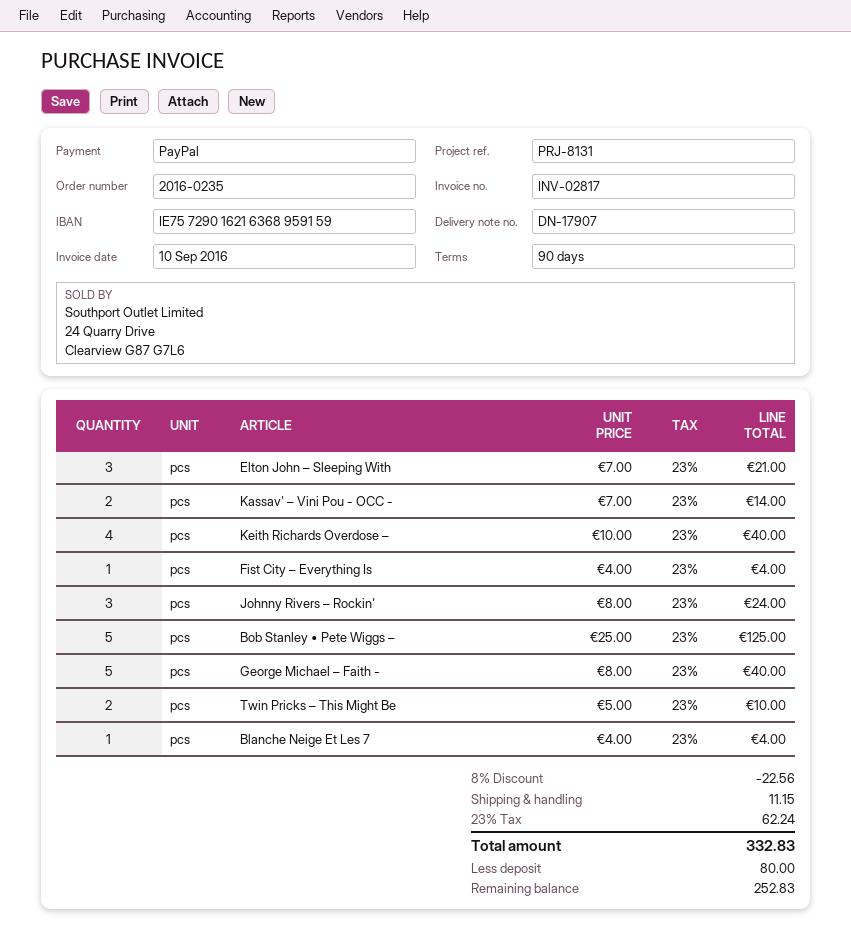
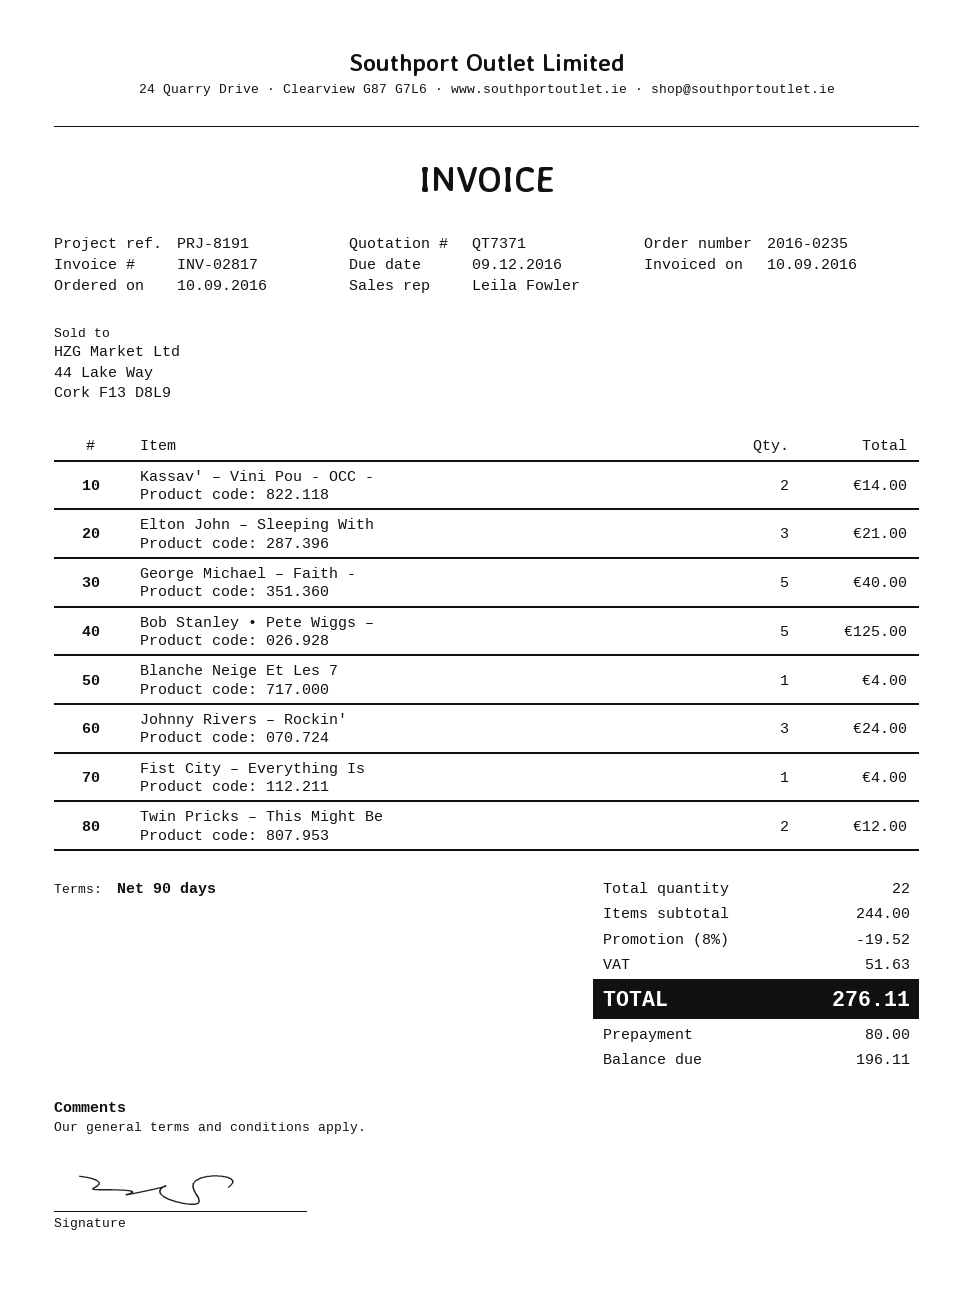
reference: PRJ-8131 -> PRJ-8191
Keith Richards Overdose –: 4 for 40.00 -> none
Twin Pricks – This Might Be: 2 for 10.00 -> 2 for 12.00
discount: 8% = 22.56 -> 8% = 19.52
shipping: 11.15 -> none
tax: 62.24 -> 51.63
total: 332.83 -> 276.11
balance: 252.83 -> 196.11

